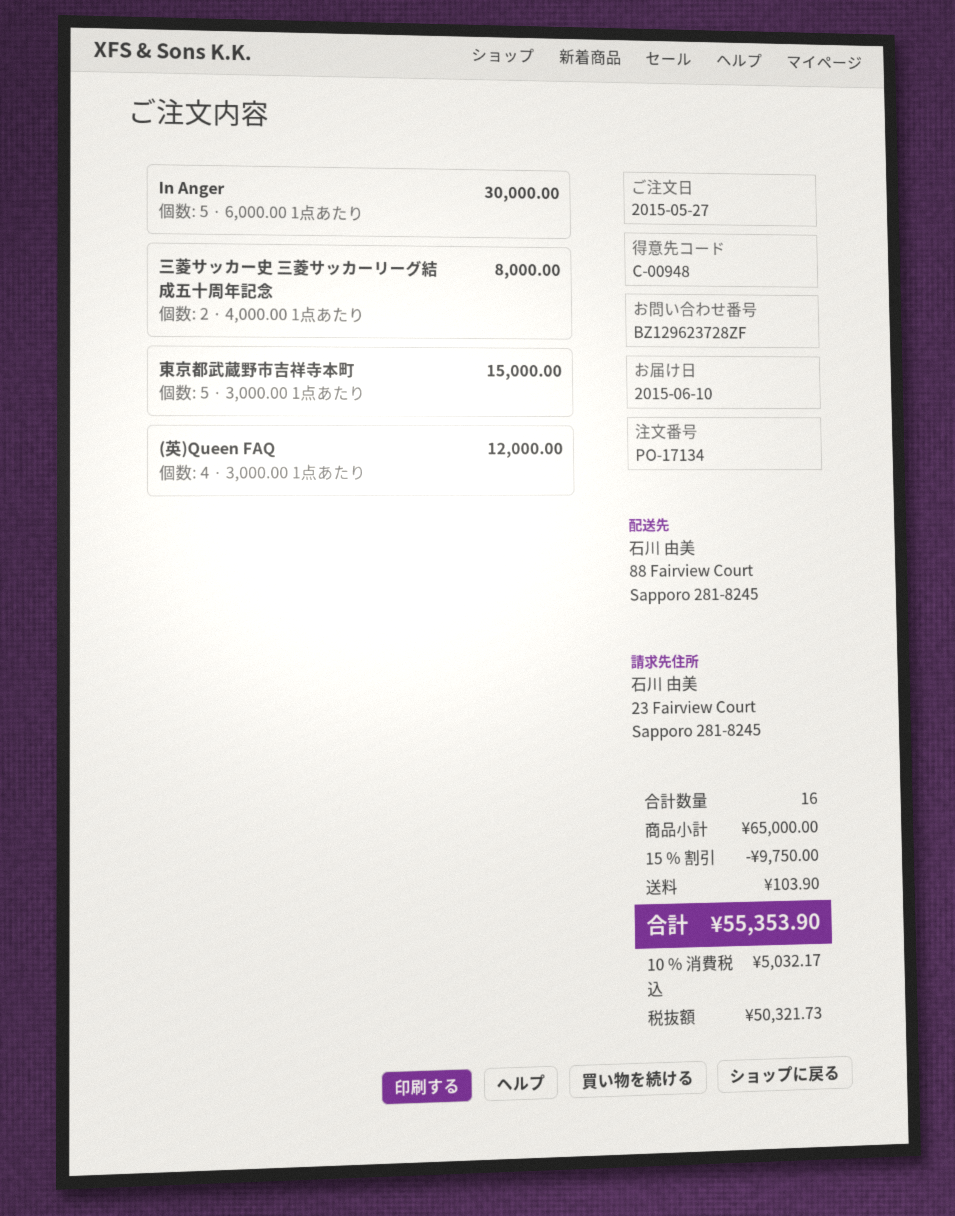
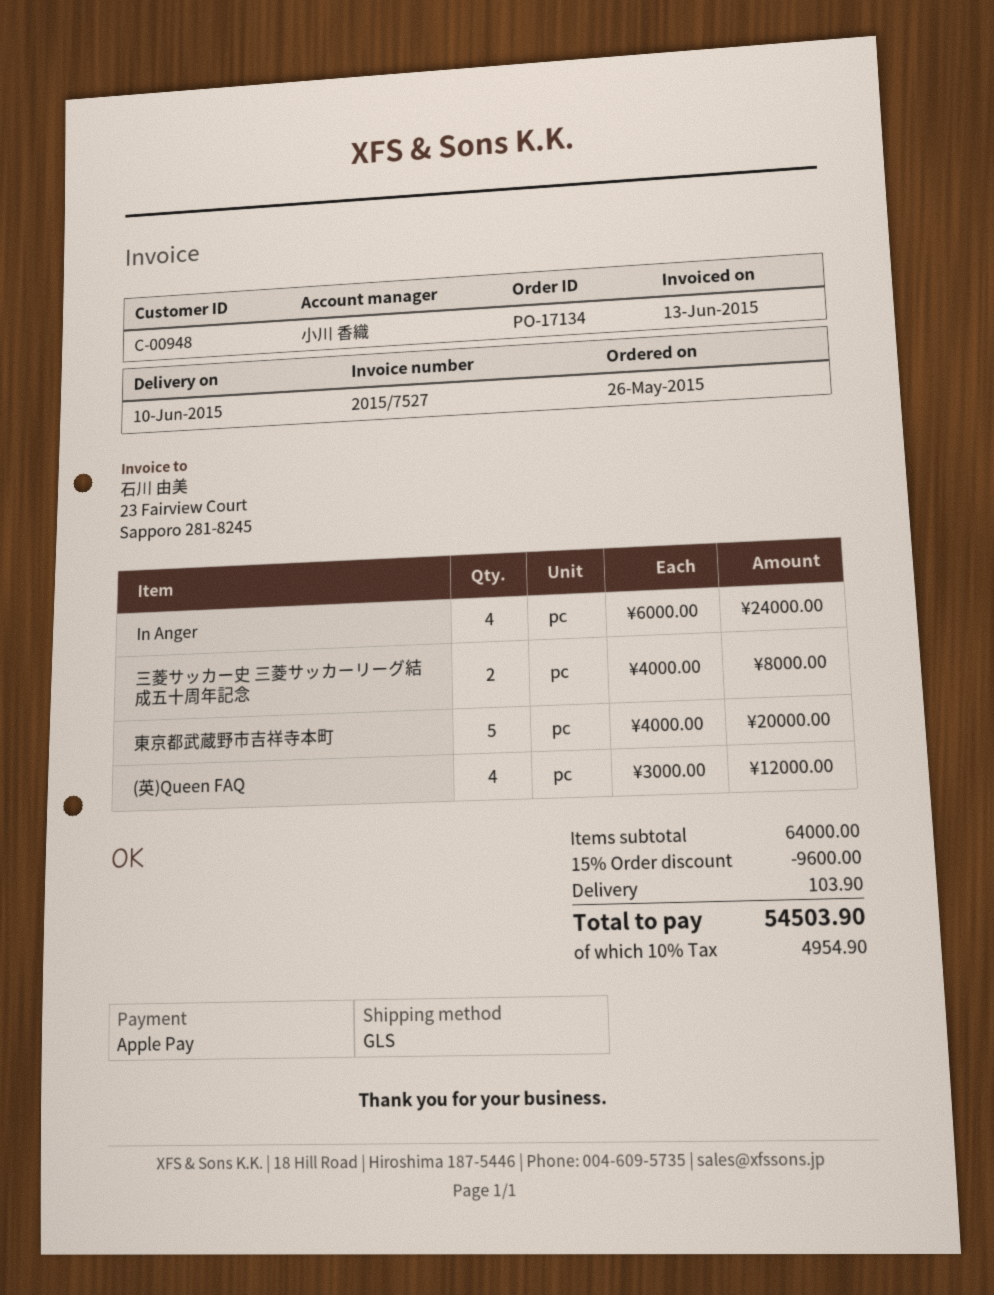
order date: 2015-05-27 -> 2015-05-26
In Anger: 5 x 6000.00 = 30000.00 -> 4 x 6000.00 = 24000.00
東京都武蔵野市吉祥寺本町: 5 x 3000.00 = 15000.00 -> 5 x 4000.00 = 20000.00
subtotal: 65000.00 -> 64000.00
discount: 15% = 9750.00 -> 15% = 9600.00
tax: 10% = 5032.17 -> 10% = 4954.90
total: 55353.90 -> 54503.90

